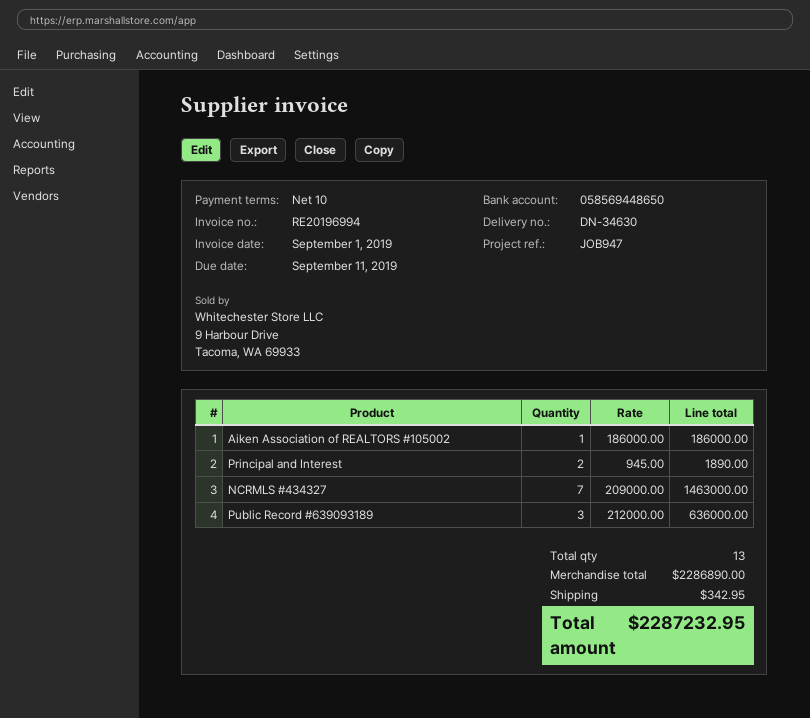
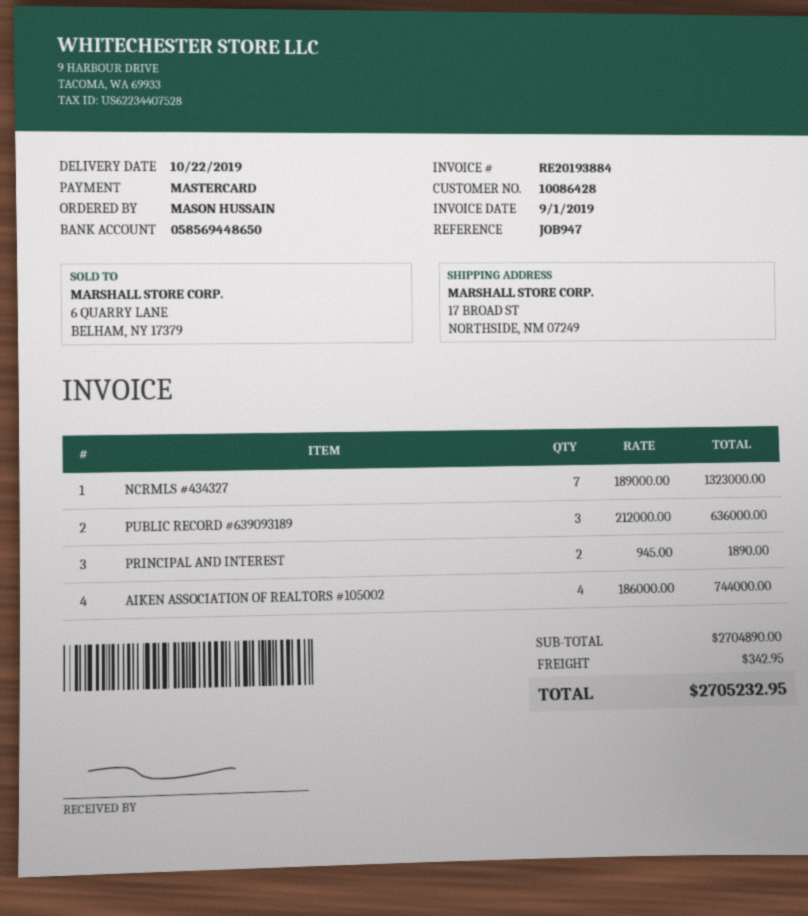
invoice number: RE20196994 -> RE20193884
Aiken Association of REALTORS #105002: 1 x 186000.00 = 186000.00 -> 4 x 186000.00 = 744000.00
NCRMLS #434327: 7 x 209000.00 = 1463000.00 -> 7 x 189000.00 = 1323000.00
subtotal: 2286890.00 -> 2704890.00
total: 2287232.95 -> 2705232.95

